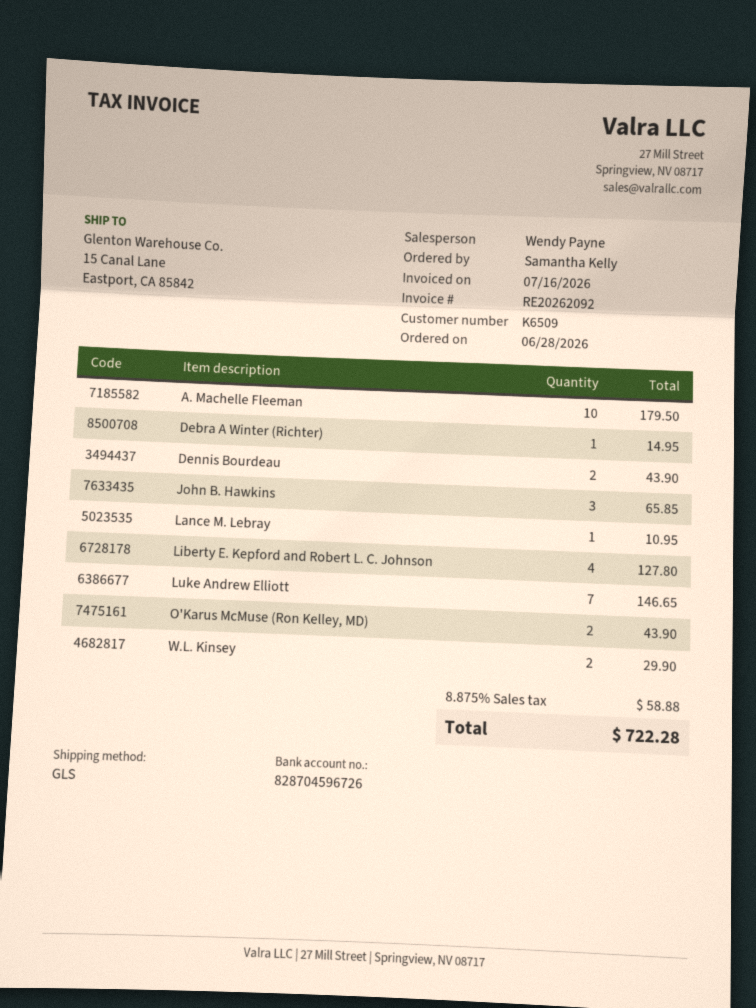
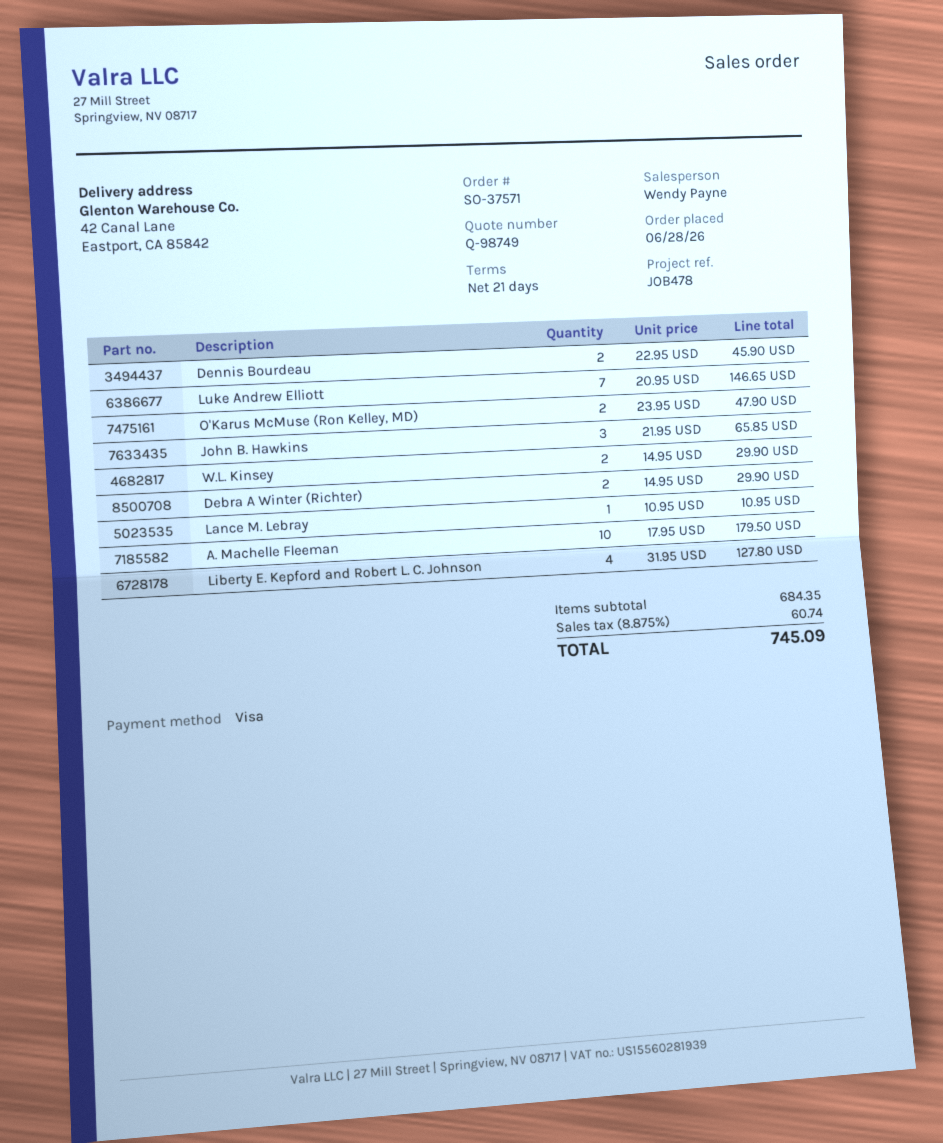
ship to: 15 Canal Lane, Eastport, CA 85842 -> 42 Canal Lane, Eastport, CA 85842
Debra A Winter (Richter): 1 for 14.95 -> 2 for 29.90
Dennis Bourdeau: 2 for 43.90 -> 2 for 45.90
O'Karus McMuse (Ron Kelley, MD): 2 for 43.90 -> 2 for 47.90
tax: 8.875% = 58.88 -> 8.875% = 60.74
total: 722.28 -> 745.09

